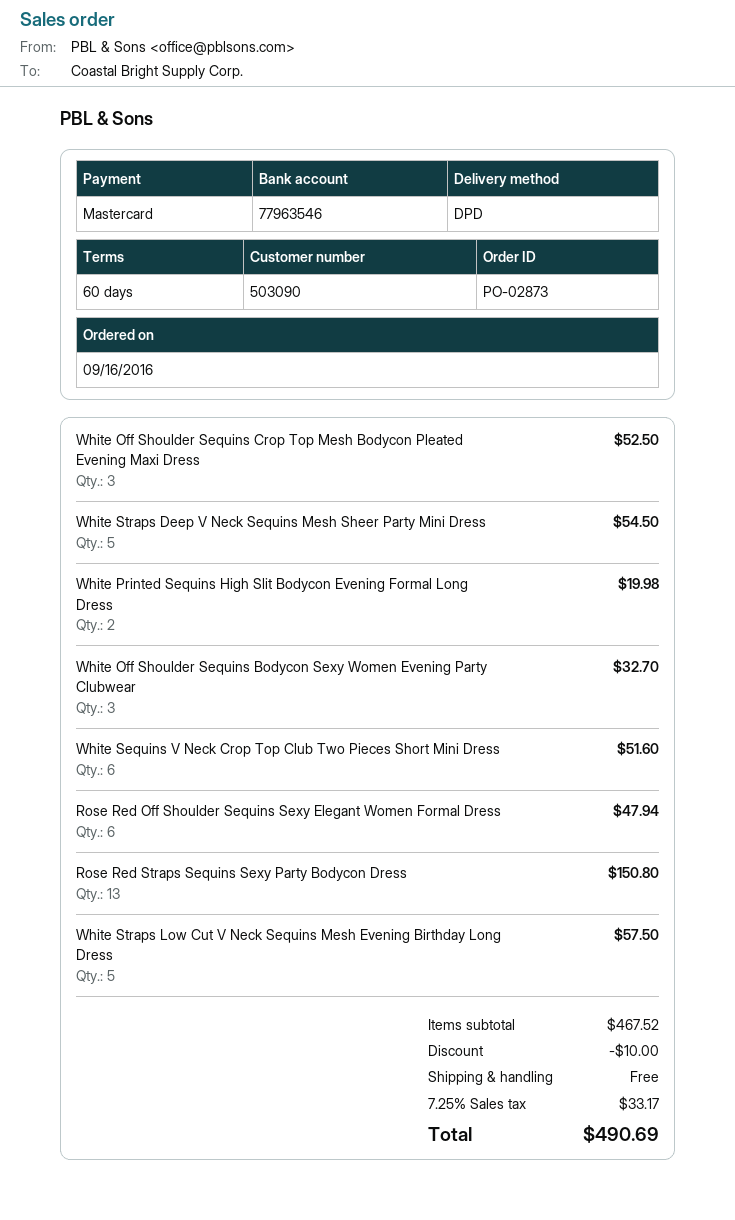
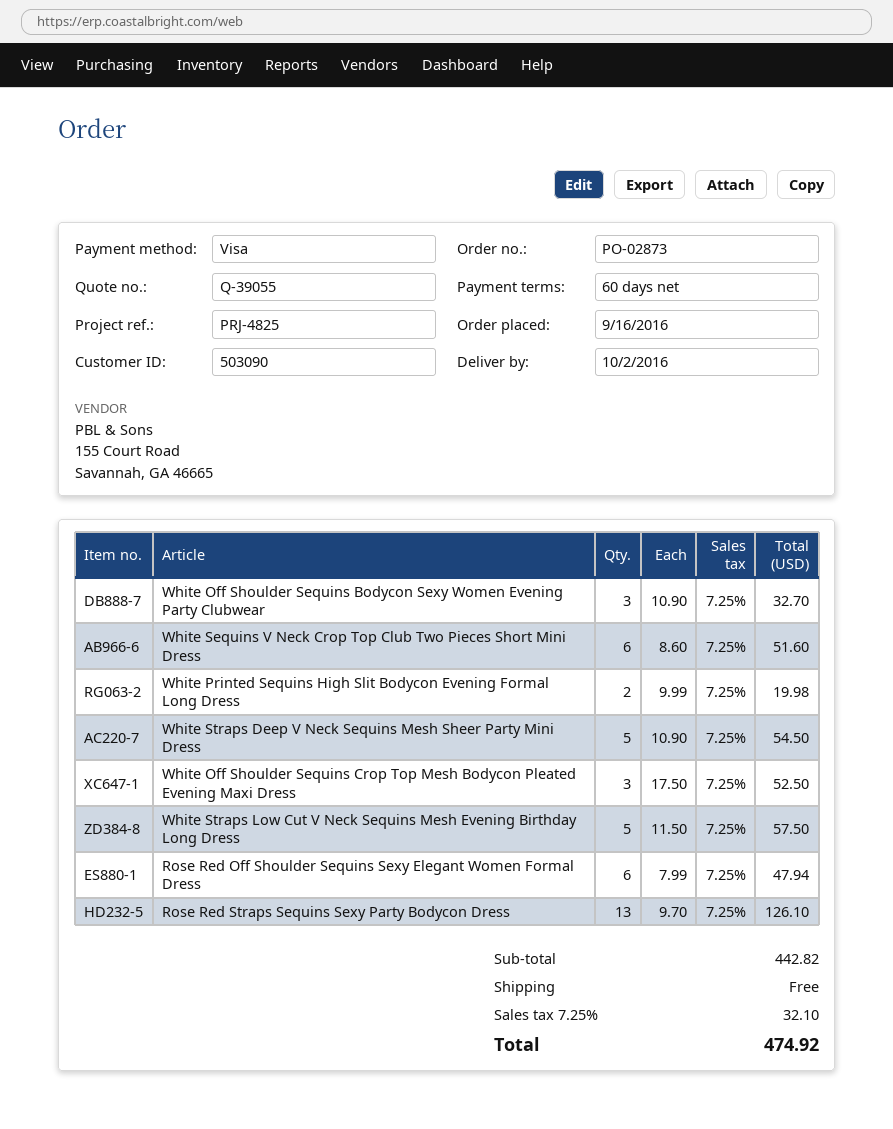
payment method: Mastercard -> Visa
Rose Red Straps Sequins Sexy Party Bodycon Dress: 13 for 150.80 -> 13 for 126.10
subtotal: 467.52 -> 442.82
discount: 10.00 -> none
tax: 7.25% = 33.17 -> 7.25% = 32.10
total: 490.69 -> 474.92

